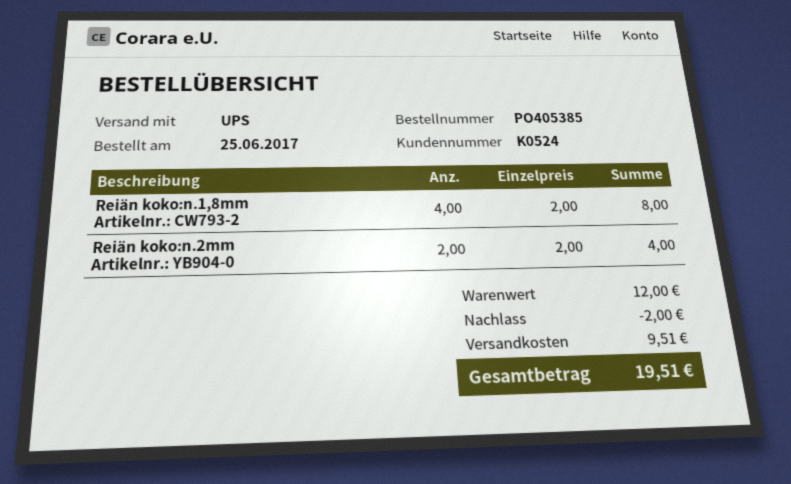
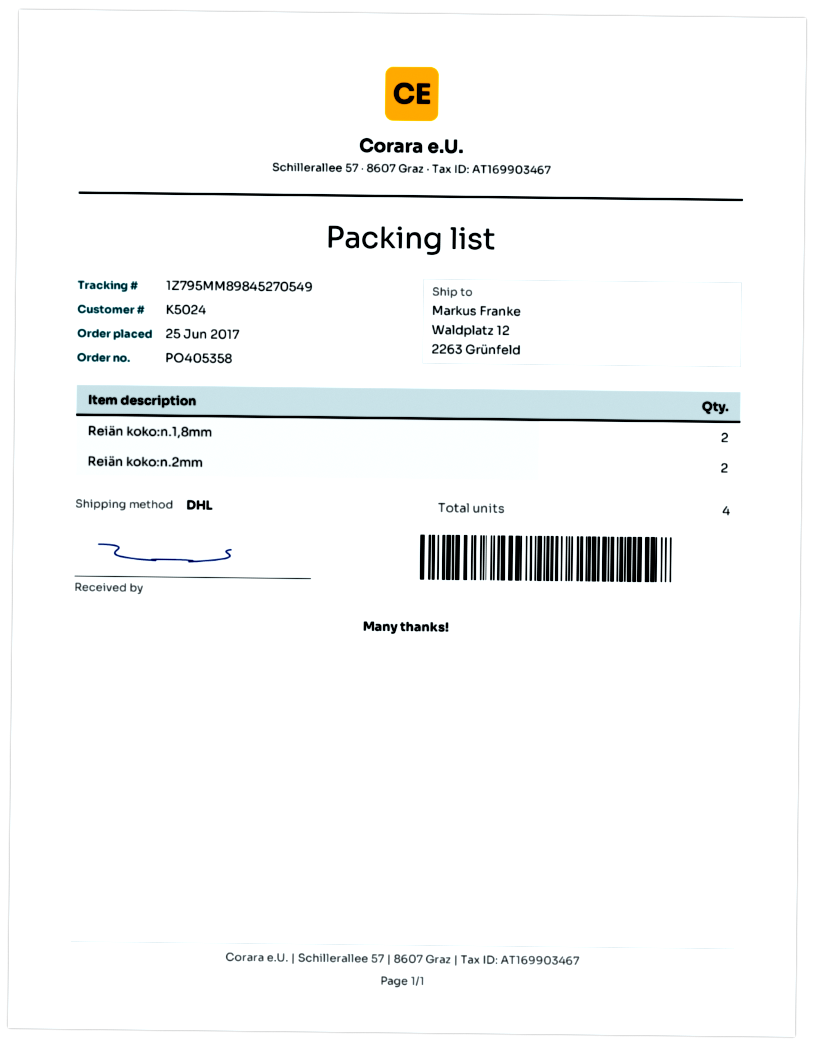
order number: PO405385 -> PO405358
customer number: K0524 -> K5024
shipping method: UPS -> DHL
Reiän koko:n.1,8mm: 4 -> 2

